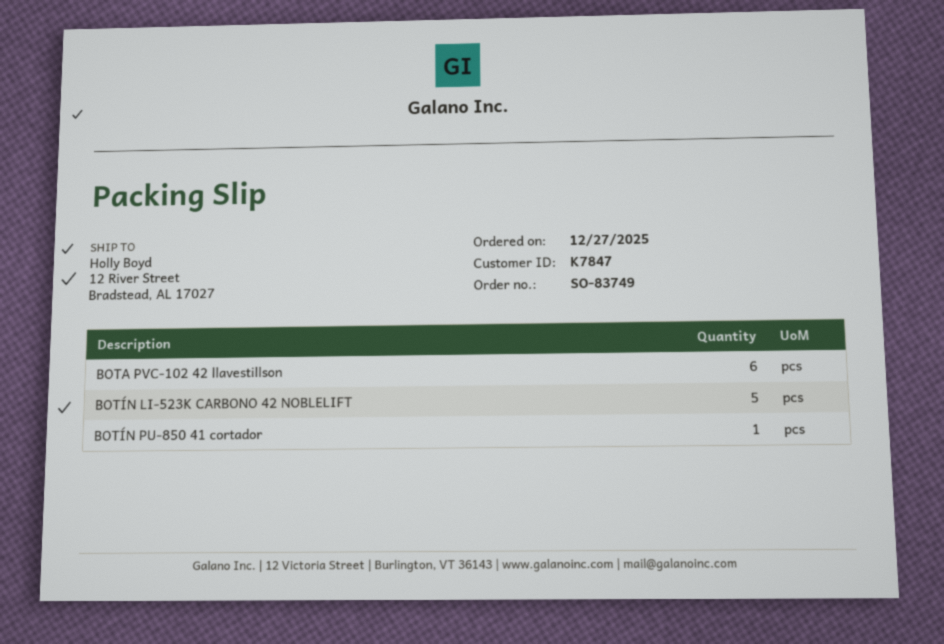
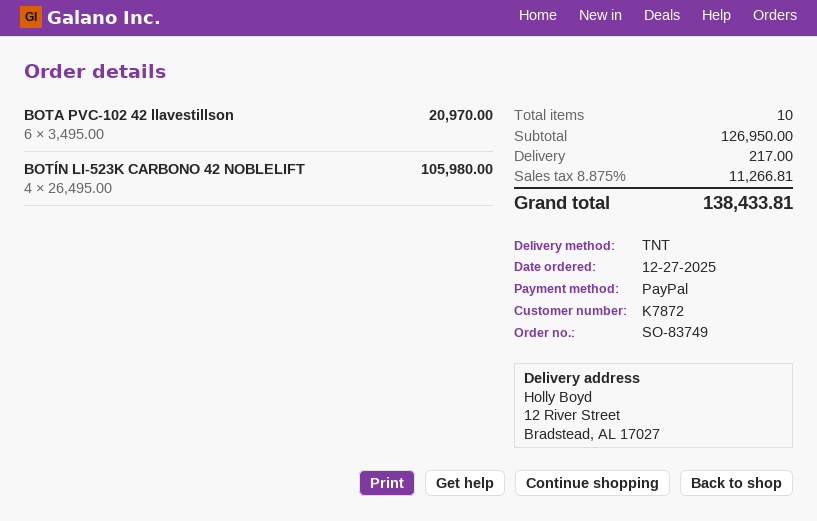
customer number: K7847 -> K7872
BOTÍN LI-523K CARBONO 42 NOBLELIFT: 5 -> 4
BOTÍN PU-850 41 cortador: 1 -> none

